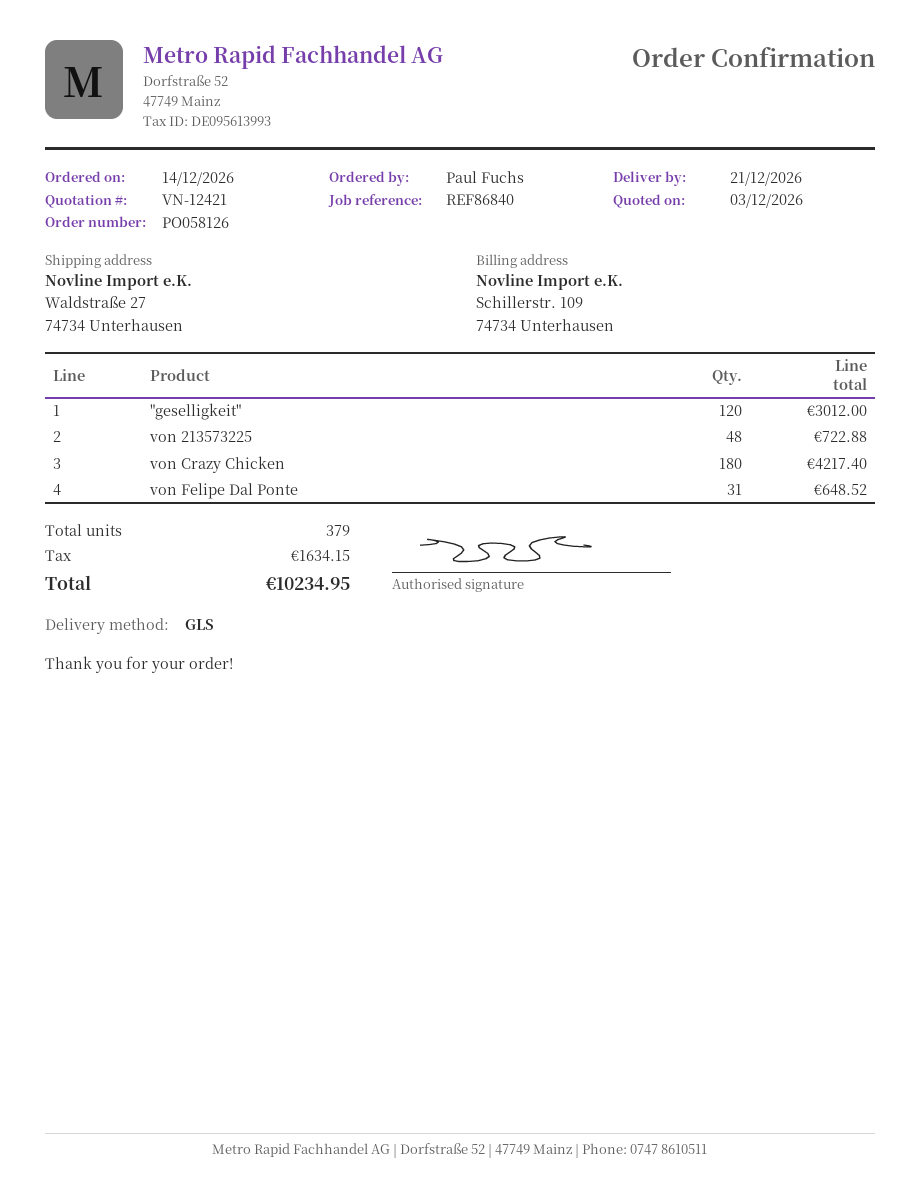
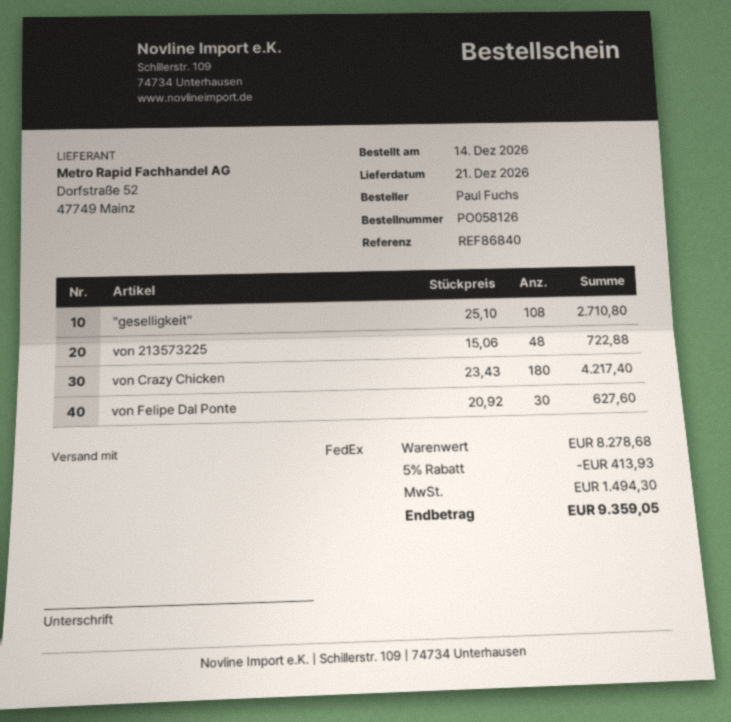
shipping method: GLS -> FedEx
"geselligkeit": 120 for 3012.00 -> 108 for 2710.80
von Felipe Dal Ponte: 31 for 648.52 -> 30 for 627.60
discount: none -> 5% = 413.93
tax: 1634.15 -> 1494.30
total: 10234.95 -> 9359.05

